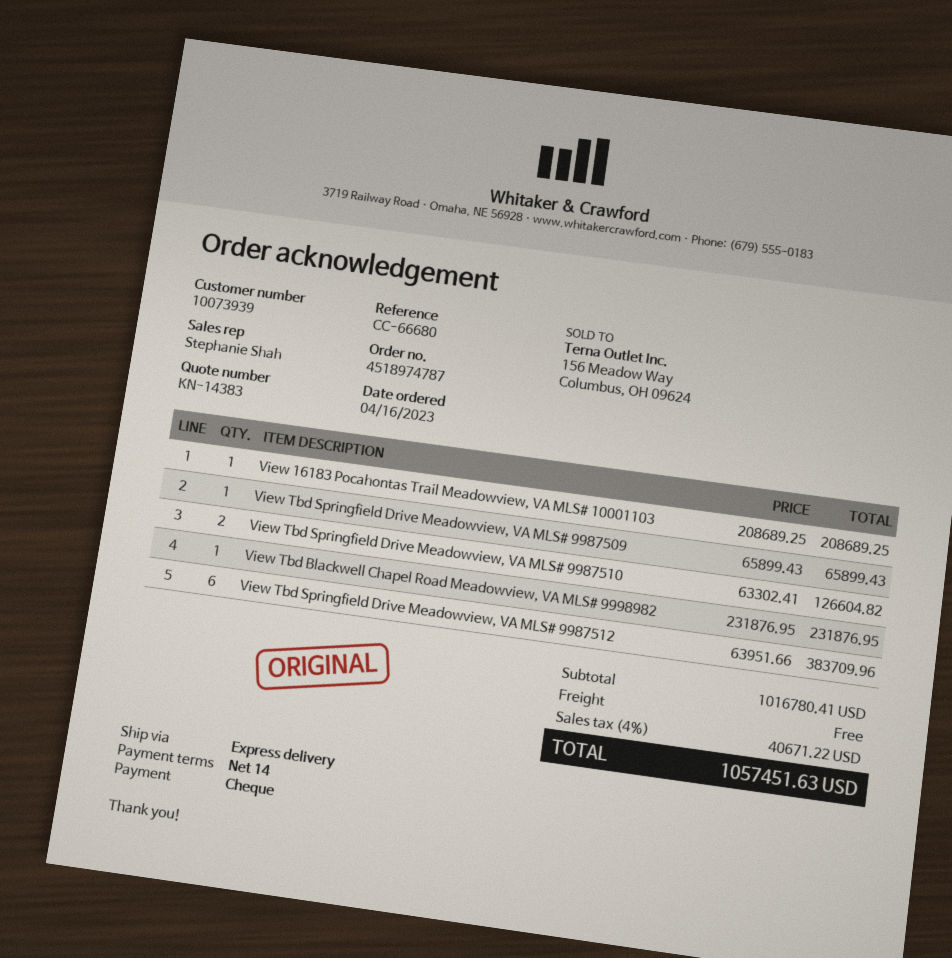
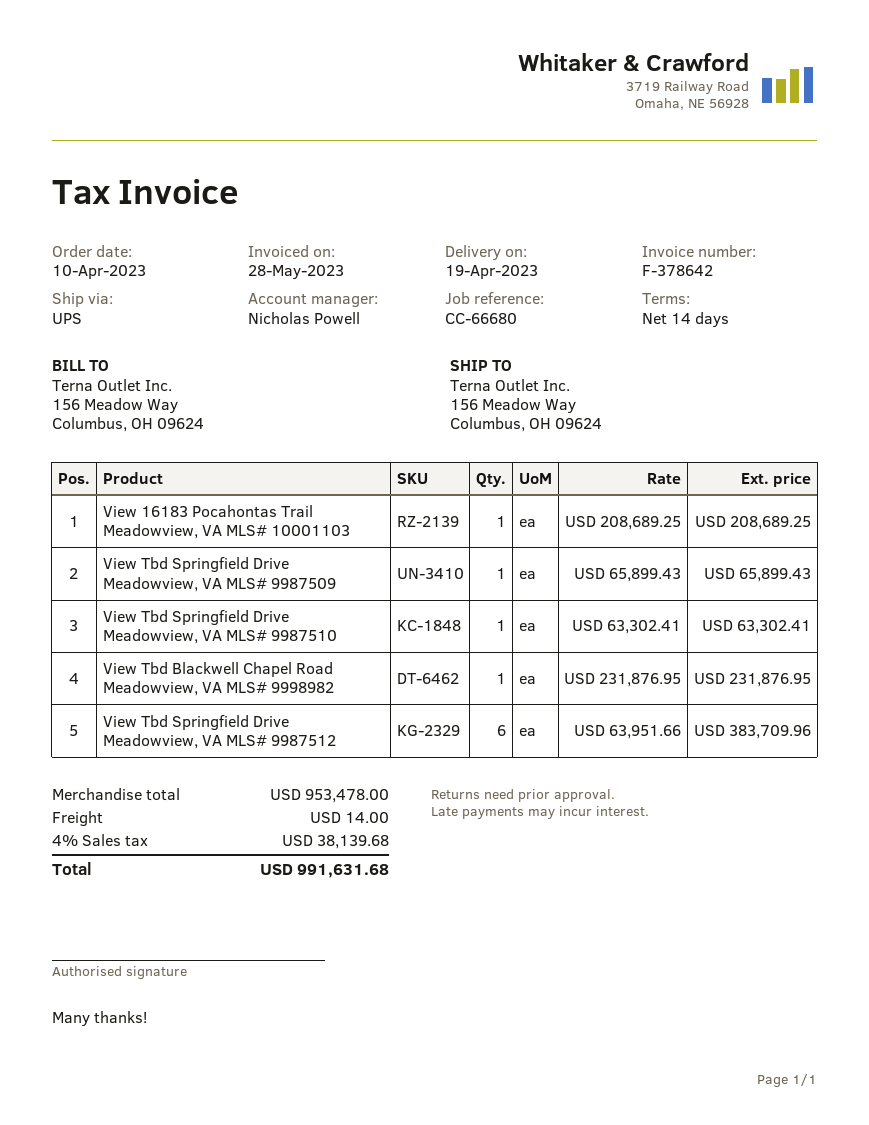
order date: 2023-04-16 -> 2023-04-10
sales rep: Stephanie Shah -> Nicholas Powell
shipping method: express -> UPS
View Tbd Springfield Drive Meadowview, VA MLS# 9987510: 2 x 63302.41 = 126604.82 -> 1 x 63302.41 = 63302.41
subtotal: 1016780.41 -> 953478.00
shipping: 0.00 -> 14.00
tax: 4% = 40671.22 -> 4% = 38139.68
total: 1057451.63 -> 991631.68

